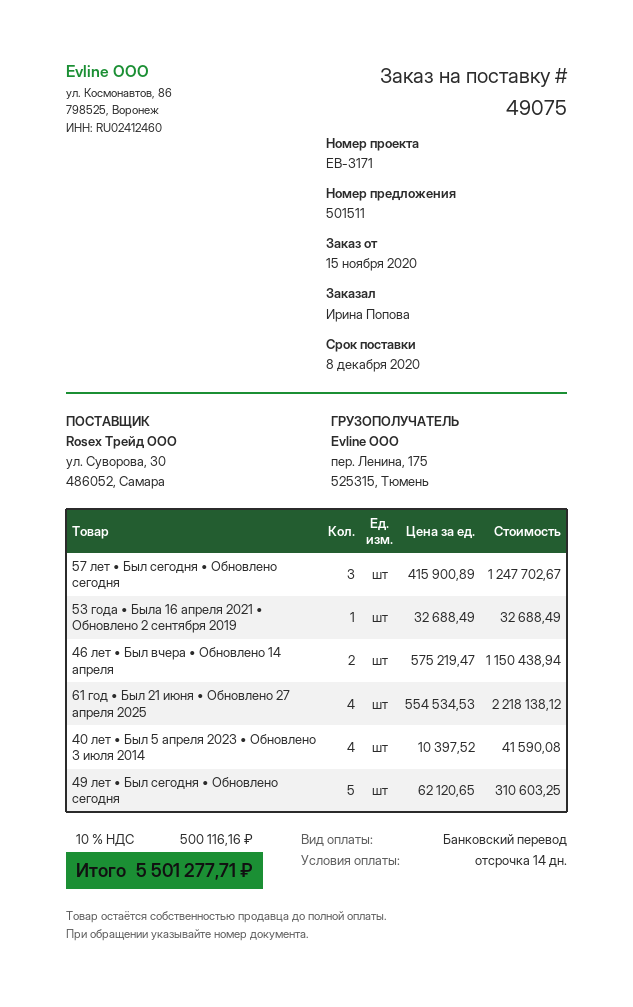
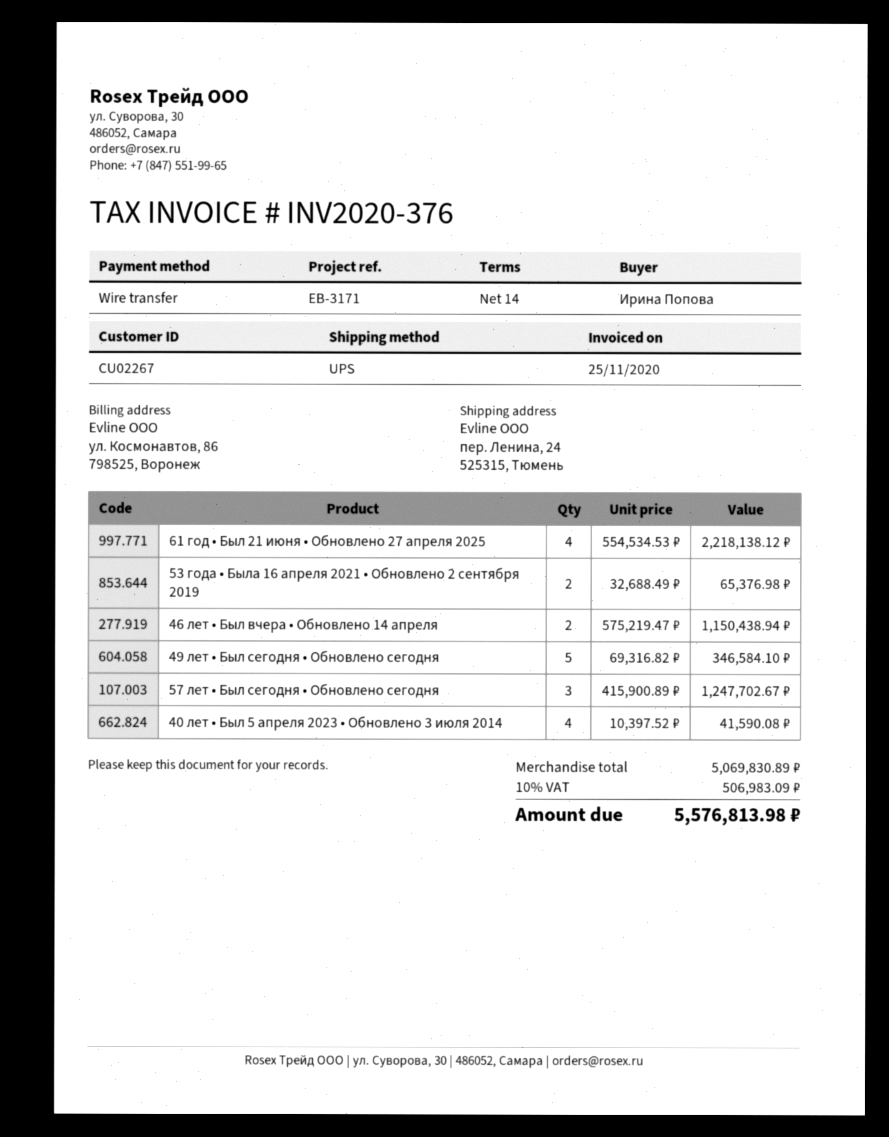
ship to: пер. Ленина, 175, 525315, Тюмень -> пер. Ленина, 24, 525315, Тюмень
53 года • Была 16 апреля 2021 • Обновлено 2 сентября 2019: 1 x 32688.49 = 32688.49 -> 2 x 32688.49 = 65376.98
49 лет • Был сегодня • Обновлено сегодня: 5 x 62120.65 = 310603.25 -> 5 x 69316.82 = 346584.10
tax: 10% = 500116.16 -> 10% = 506983.09
total: 5501277.71 -> 5576813.98

